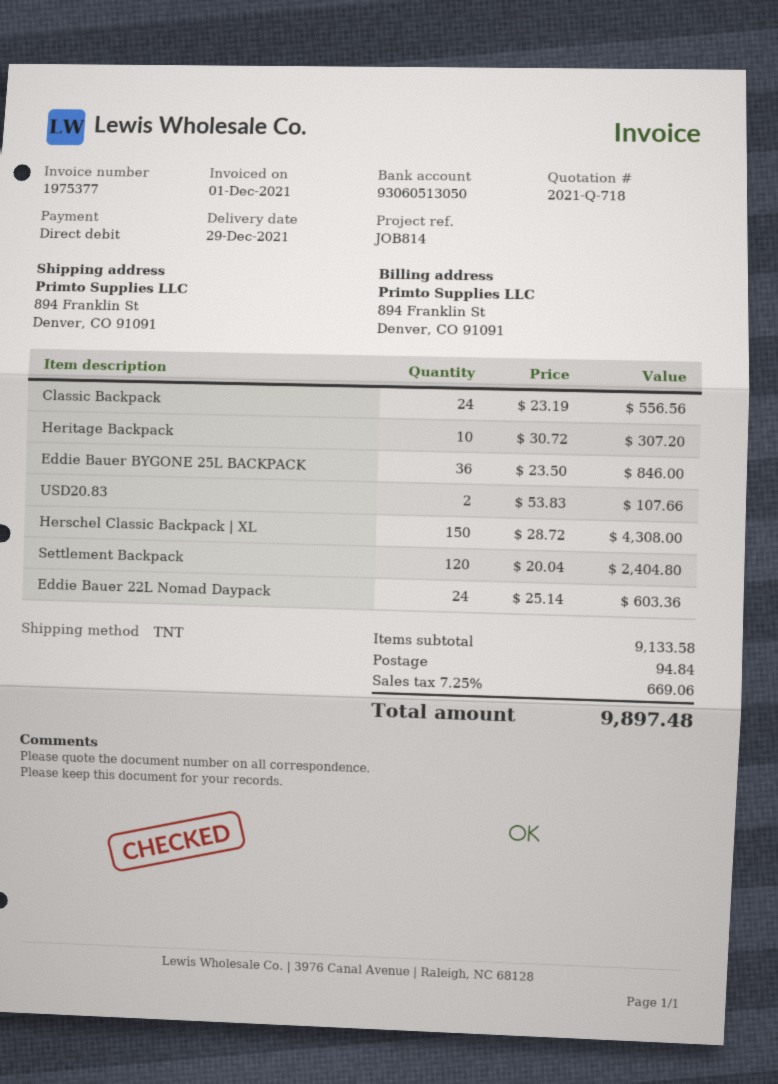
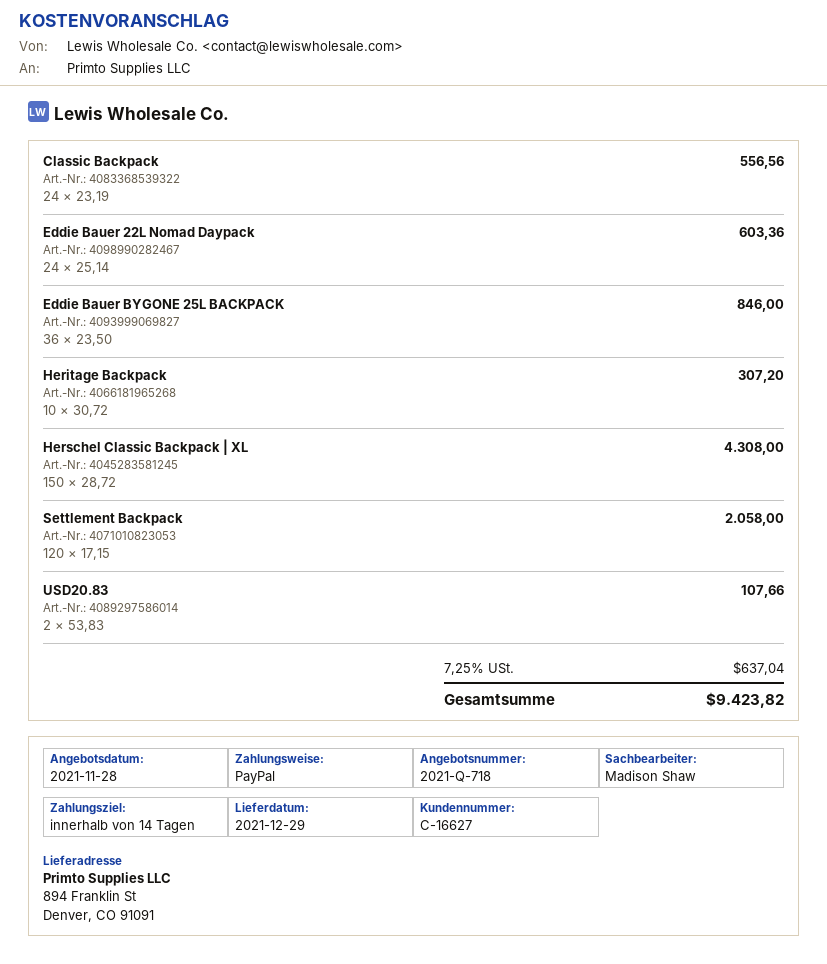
payment method: direct debit -> PayPal
Settlement Backpack: 120 x 20.04 = 2404.80 -> 120 x 17.15 = 2058.00
shipping: 94.84 -> none
tax: 7.25% = 669.06 -> 7.25% = 637.04
total: 9897.48 -> 9423.82

